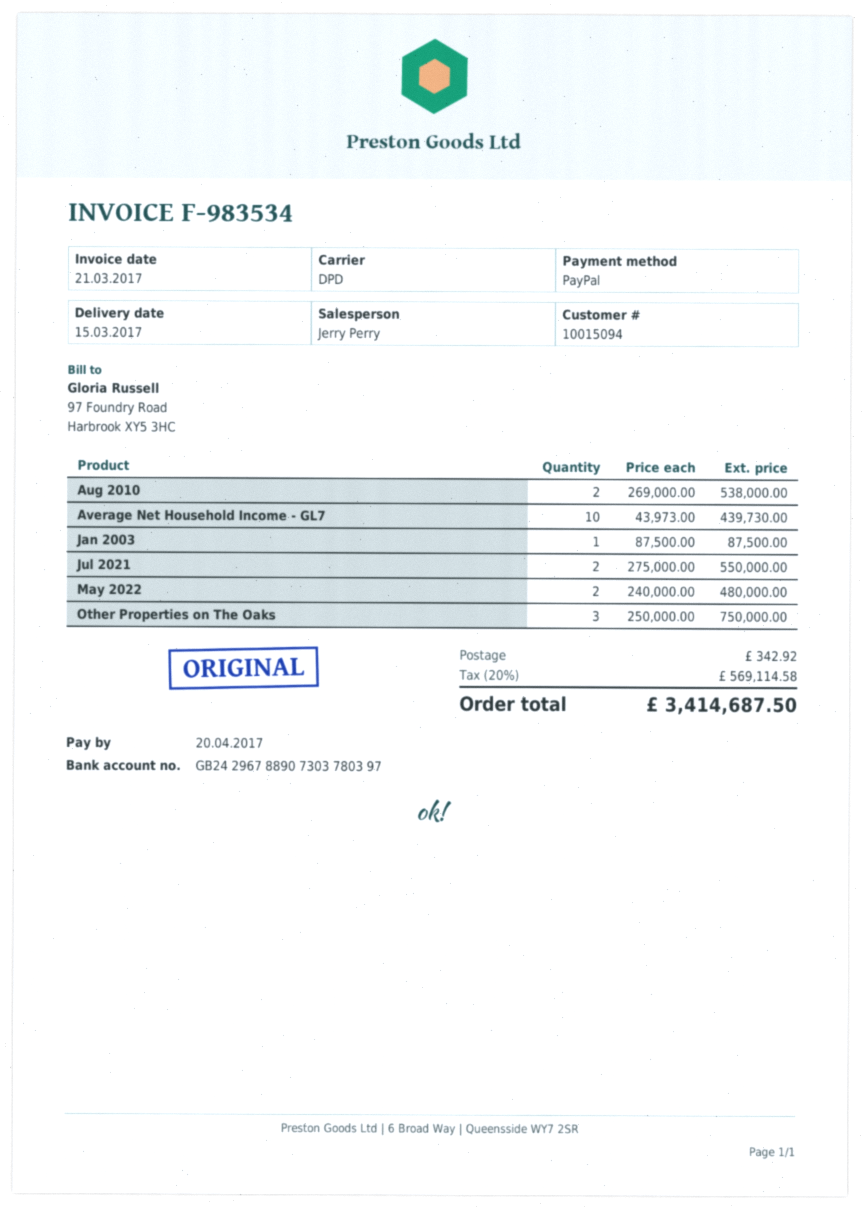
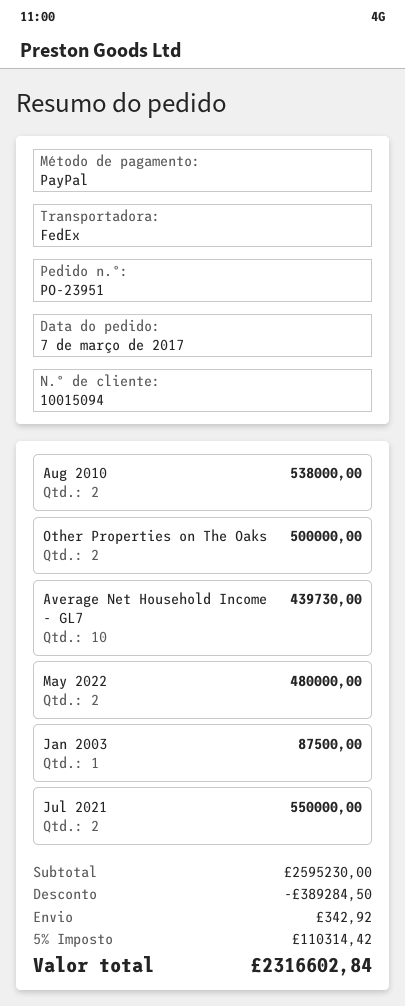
shipping method: DPD -> FedEx
Other Properties on The Oaks: 3 for 750000.00 -> 2 for 500000.00
discount: none -> 389284.50
tax: 20% = 569114.58 -> 5% = 110314.42
total: 3414687.50 -> 2316602.84

